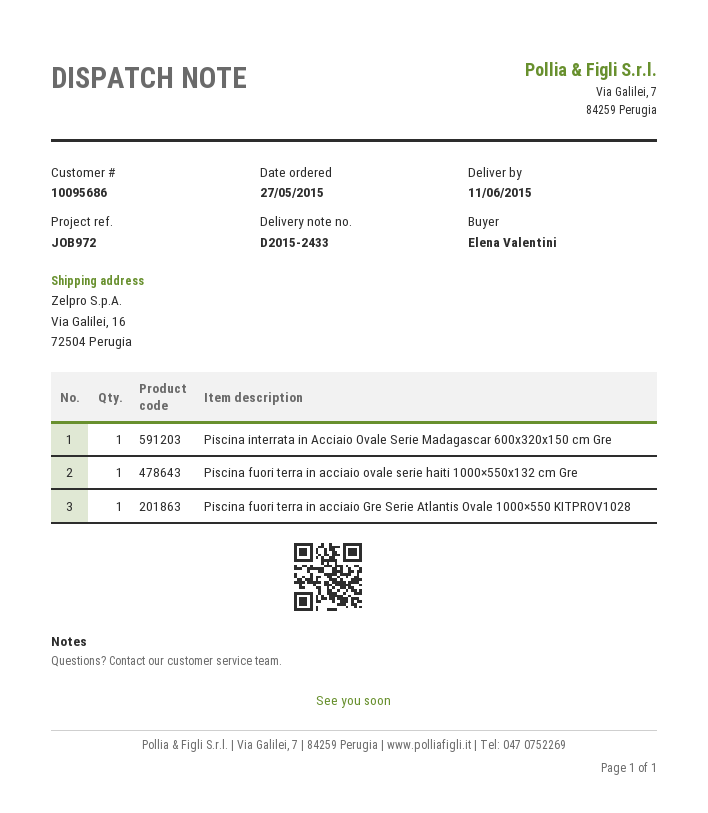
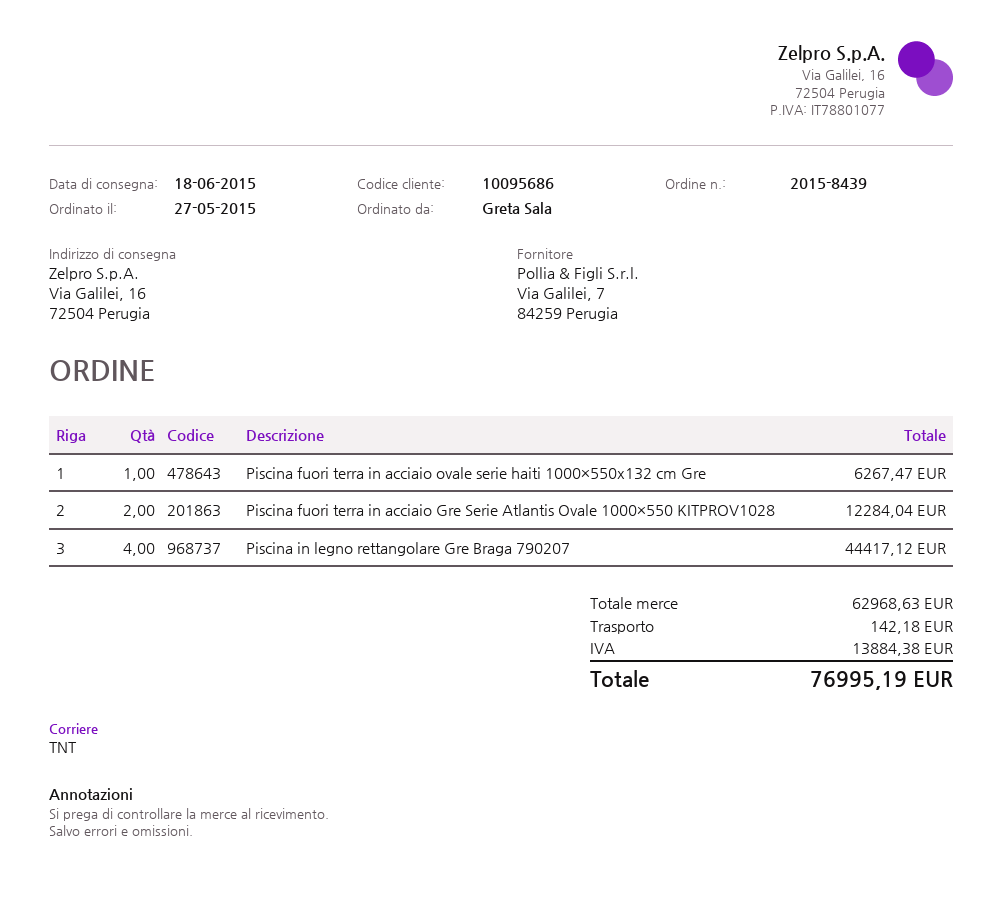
delivery date: 2015-06-11 -> 2015-06-18
ordered by: Elena Valentini -> Greta Sala
Piscina interrata in Acciaio Ovale Serie Madagascar 600x320x150 cm Gre: 1 -> none
Piscina fuori terra in acciaio Gre Serie Atlantis Ovale 1000×550 KITPROV1028: 1 -> 2
Piscina in legno rettangolare Gre Braga 790207: none -> 4

